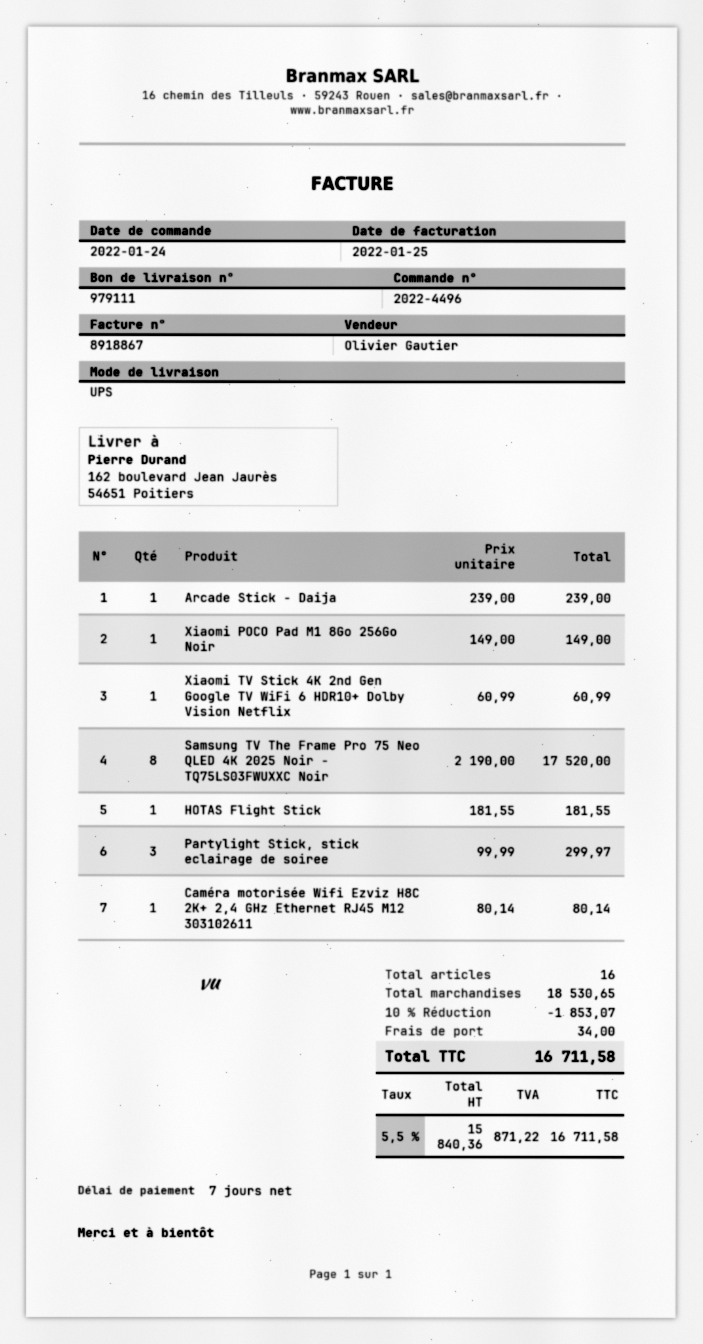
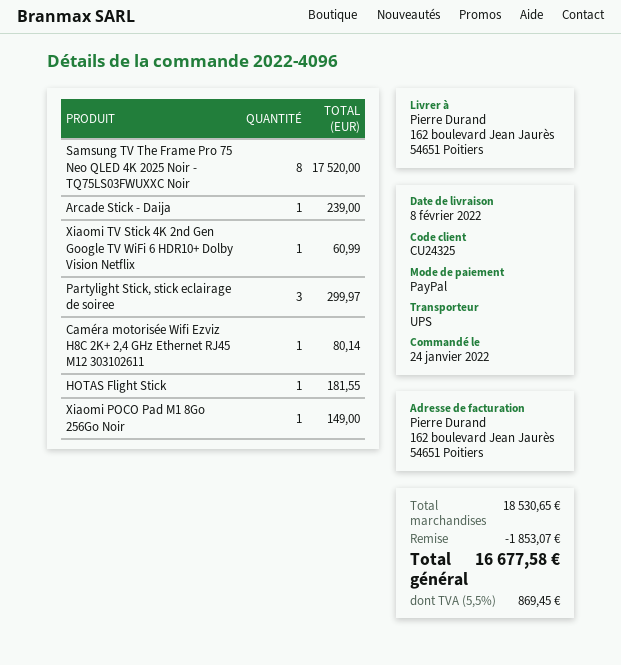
order number: 2022-4496 -> 2022-4096
shipping: 34.00 -> none
tax: 5.5% = 871.22 -> 5.5% = 869.45
total: 16711.58 -> 16677.58

